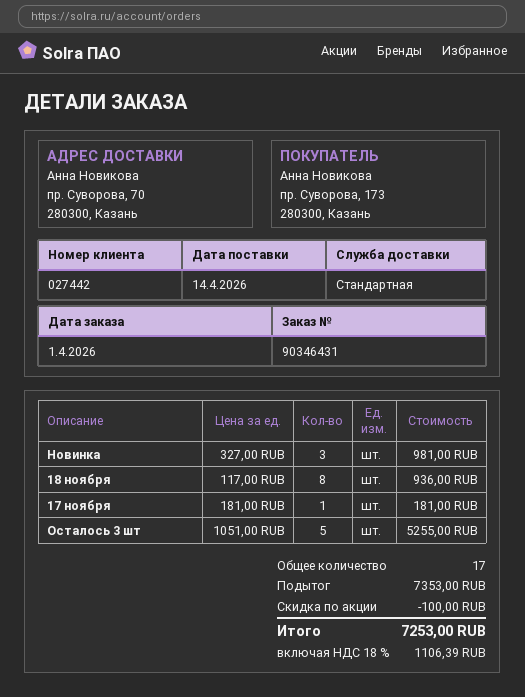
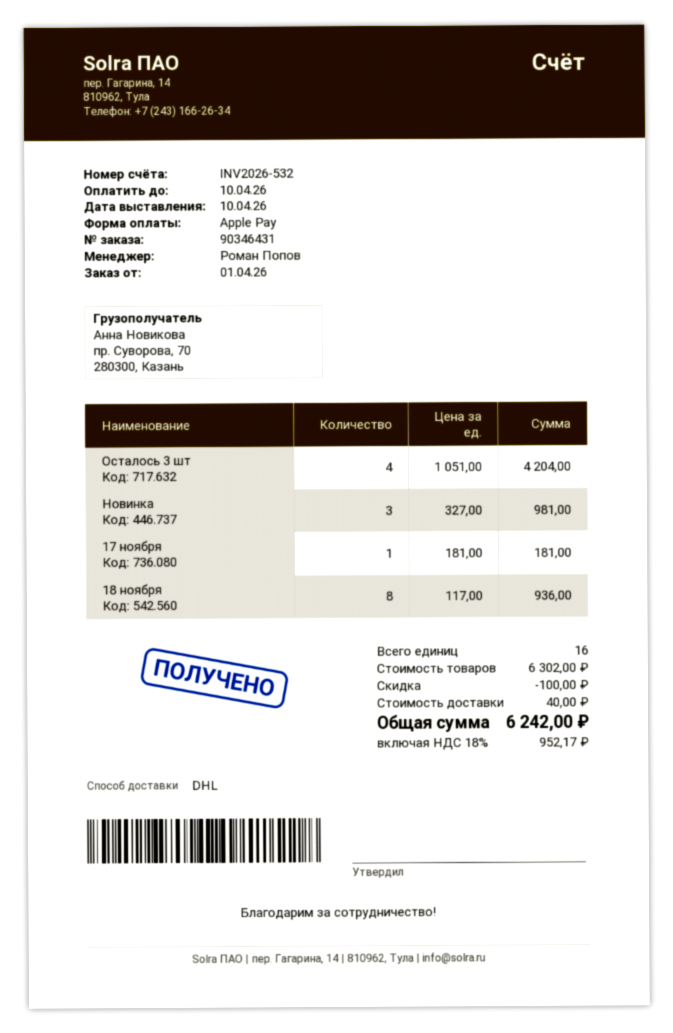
shipping method: standard -> DHL
Осталось 3 шт: 5 x 1051.00 = 5255.00 -> 4 x 1051.00 = 4204.00
total quantity: 17 -> 16
subtotal: 7353.00 -> 6302.00
shipping: none -> 40.00
tax: 18% = 1106.39 -> 18% = 952.17
total: 7253.00 -> 6242.00

